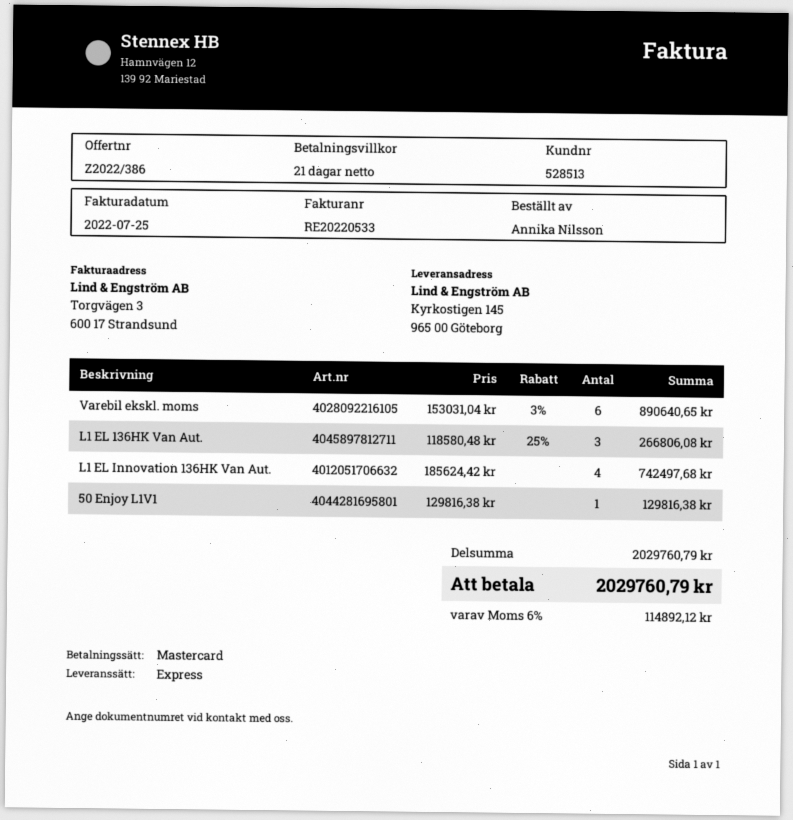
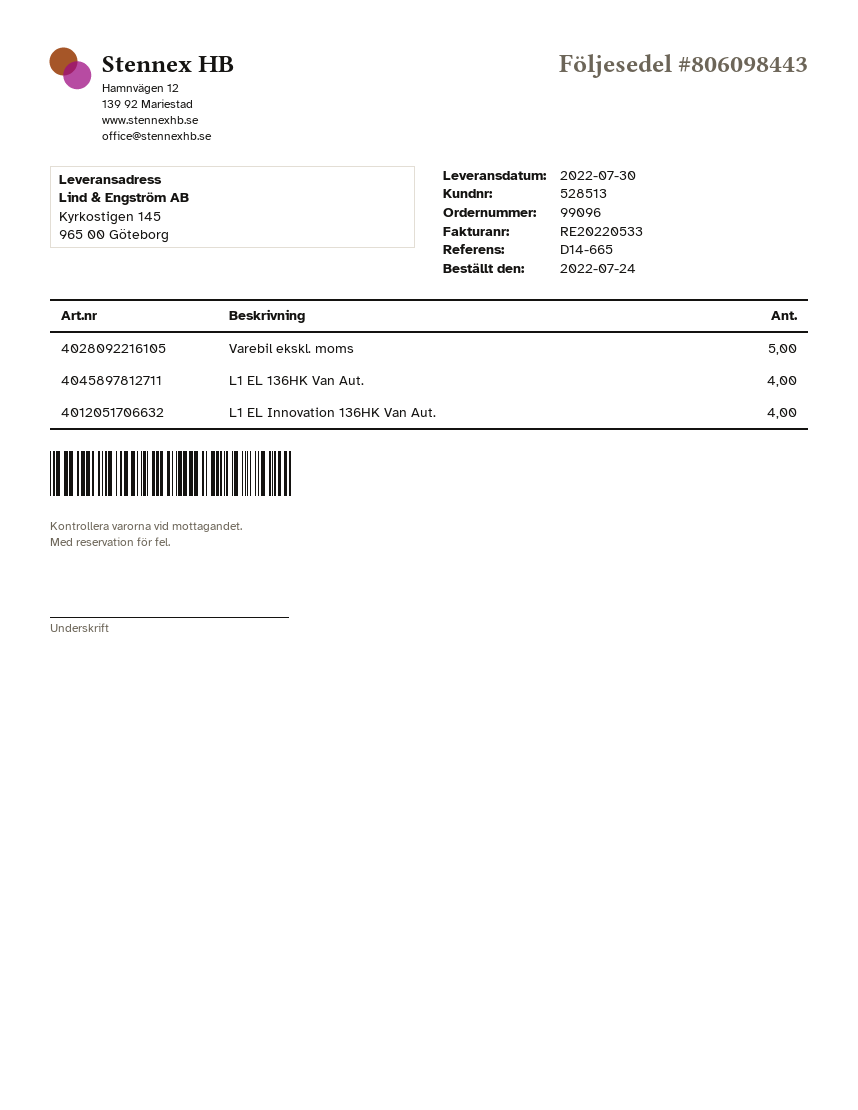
Varebil ekskl. moms: 6 -> 5
L1 EL 136HK Van Aut.: 3 -> 4
50 Enjoy L1V1: 1 -> none

